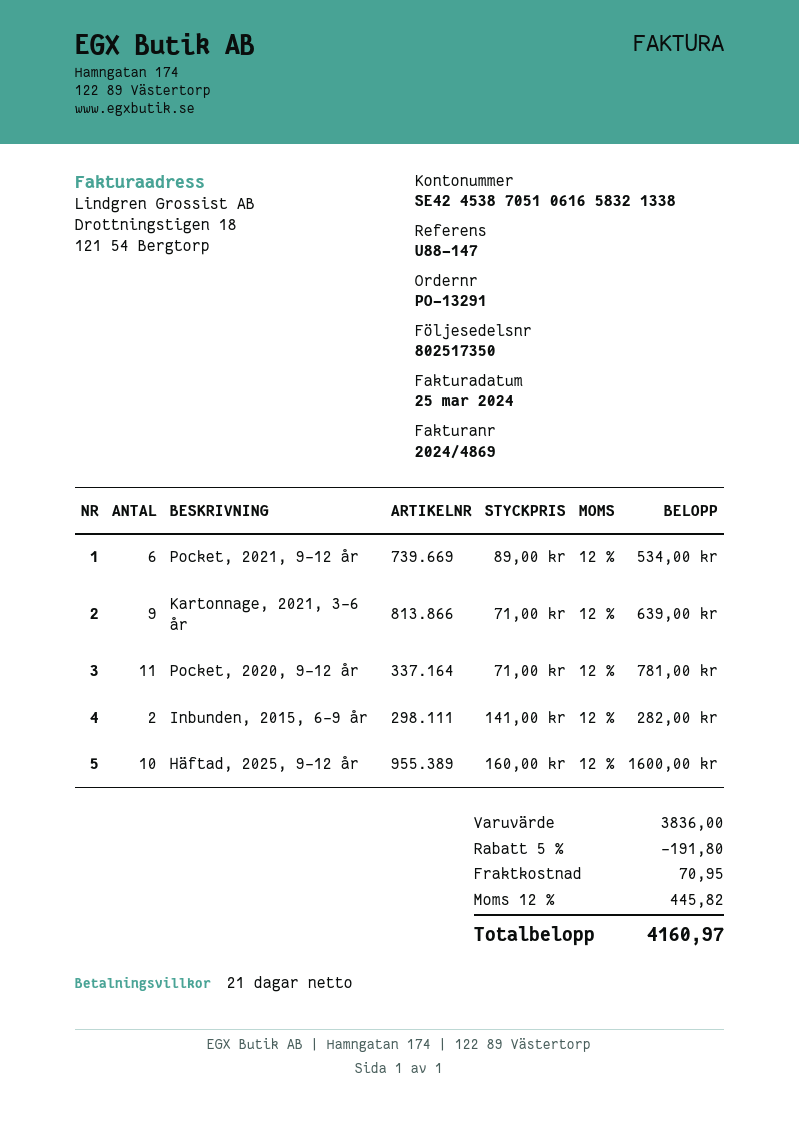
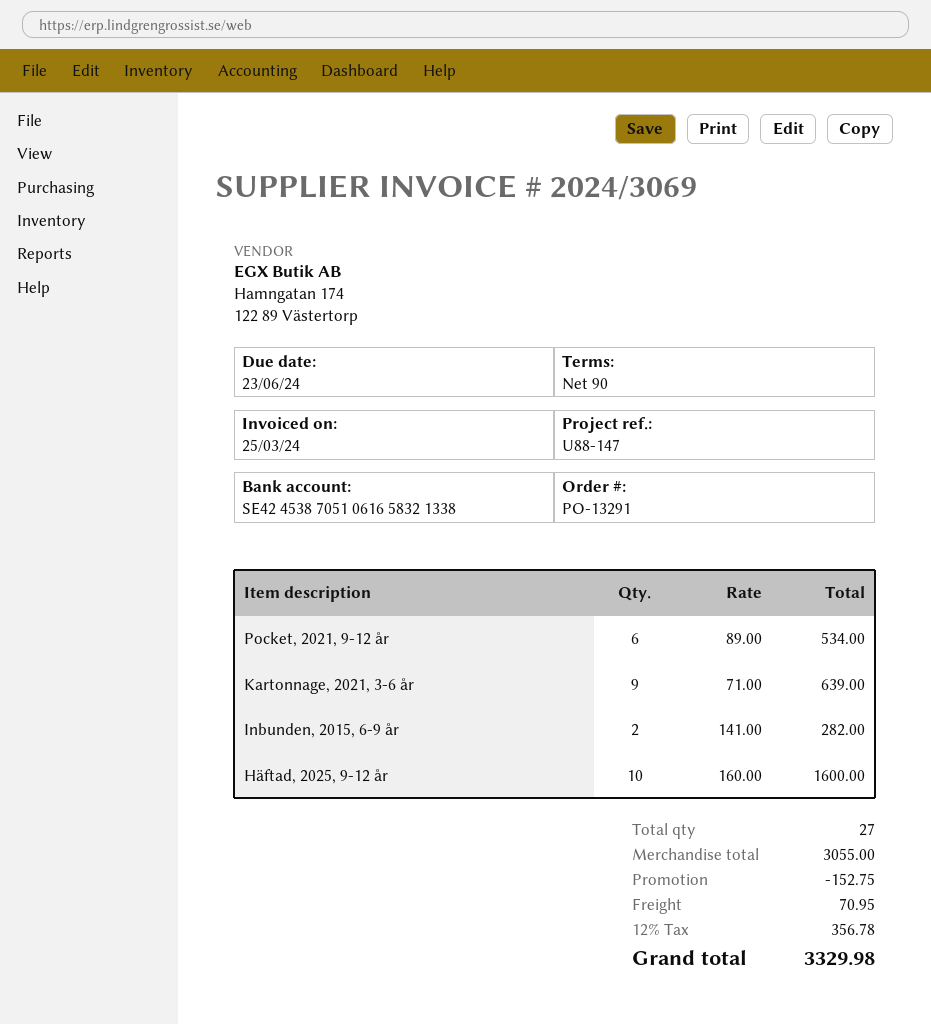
invoice number: 2024/4869 -> 2024/3069
payment terms: 21 days -> 90 days
Pocket, 2020, 9-12 år: 11 x 71.00 = 781.00 -> none
subtotal: 3836.00 -> 3055.00
discount: 191.80 -> 152.75
tax: 12% = 445.82 -> 12% = 356.78
total: 4160.97 -> 3329.98

